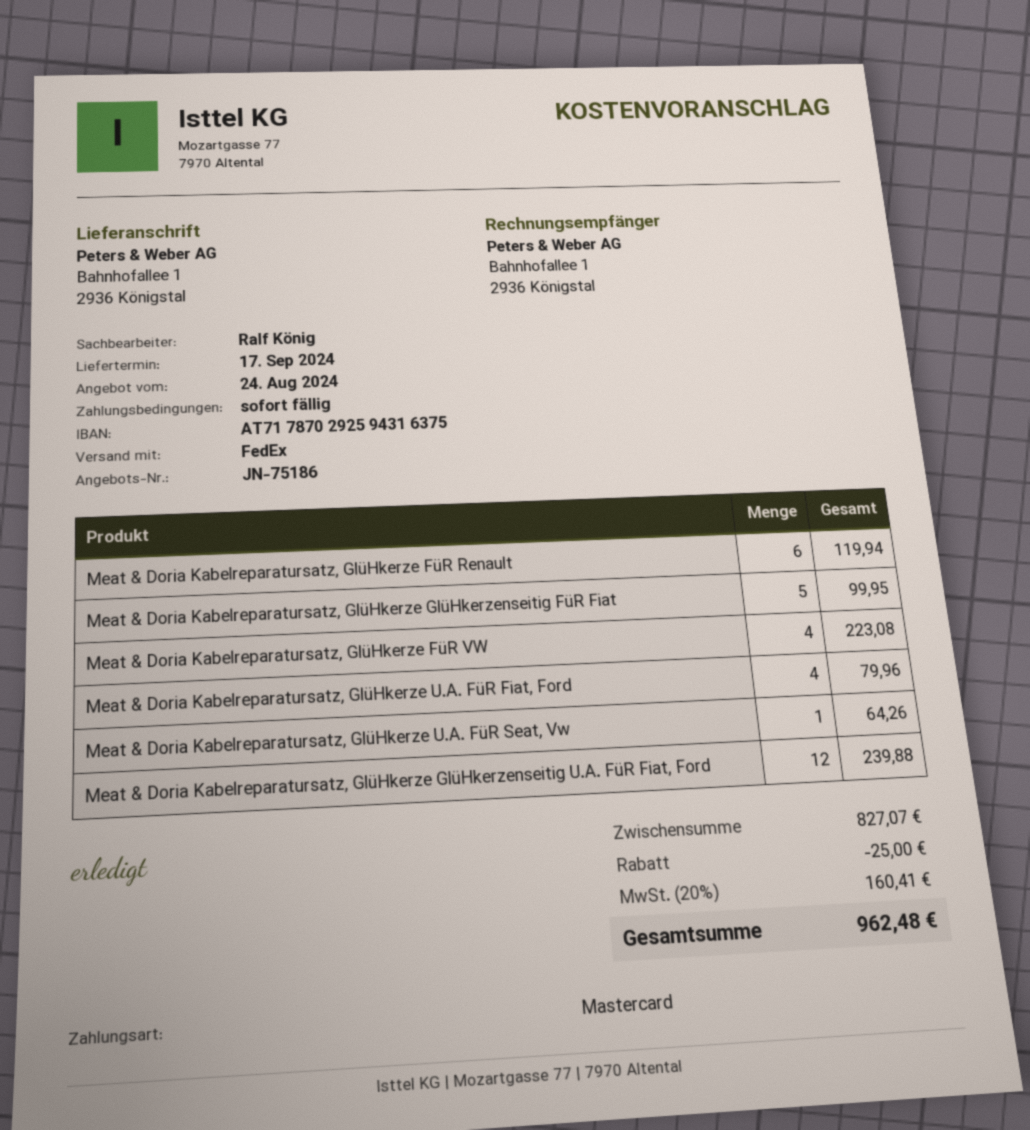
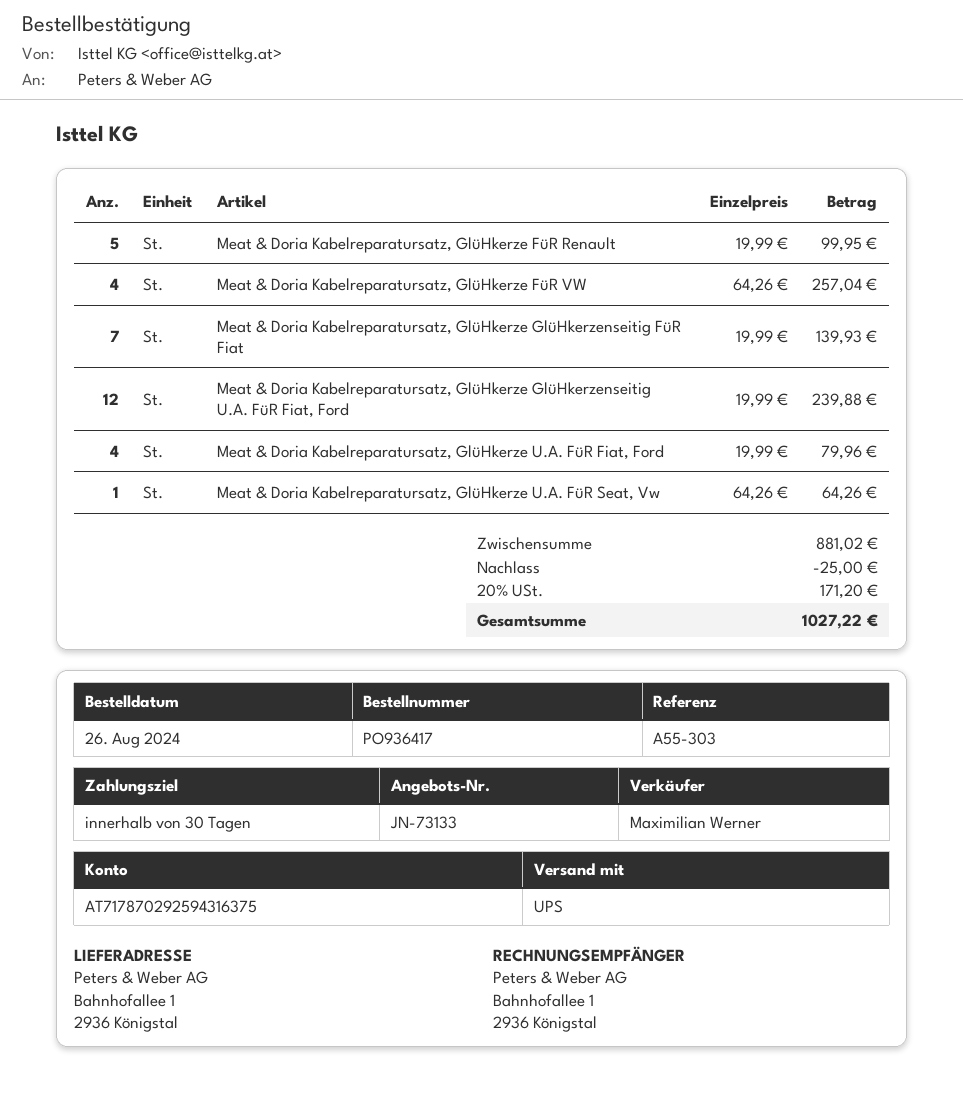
quote number: JN-75186 -> JN-73133
payment terms: on receipt -> 30 days
sales rep: Ralf König -> Maximilian Werner
shipping method: FedEx -> UPS
Meat & Doria Kabelreparatursatz, GlüHkerze FüR Renault: 6 for 119.94 -> 5 for 99.95
Meat & Doria Kabelreparatursatz, GlüHkerze GlüHkerzenseitig FüR Fiat: 5 for 99.95 -> 7 for 139.93
Meat & Doria Kabelreparatursatz, GlüHkerze FüR VW: 4 for 223.08 -> 4 for 257.04
subtotal: 827.07 -> 881.02
tax: 20% = 160.41 -> 20% = 171.20
total: 962.48 -> 1027.22

